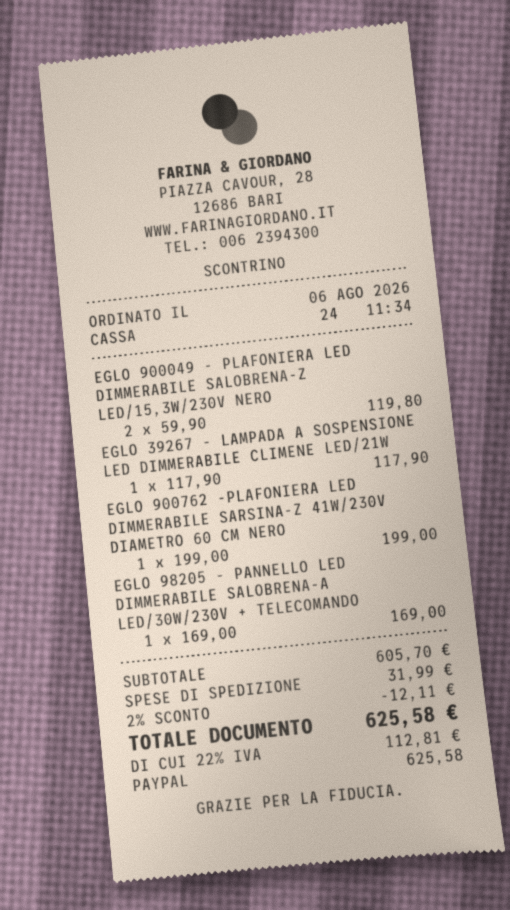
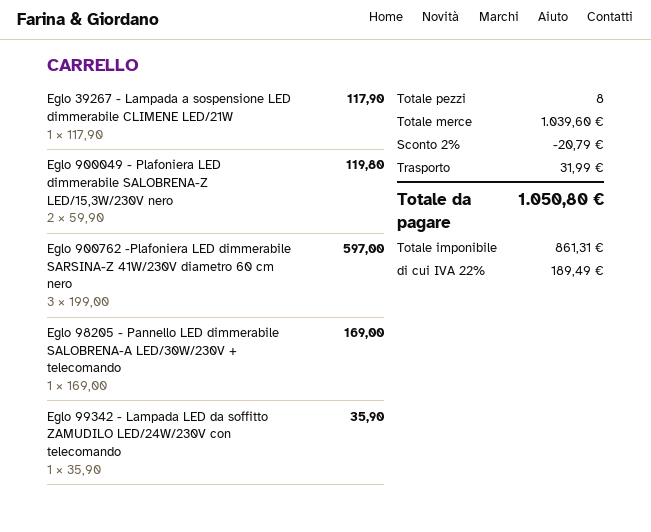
EGLO 900762 -PLAFONIERA LED DIMMERABILE SARSINA-Z 41W/230V DIAMETRO 60 CM NERO: 1 x 199.00 = 199.00 -> 3 x 199.00 = 597.00
Eglo 99342 - Lampada LED da soffitto ZAMUDILO LED/24W/230V con telecomando: none -> 1 x 35.90 = 35.90
subtotal: 605.70 -> 1039.60
discount: 2% = 12.11 -> 2% = 20.79
tax: 22% = 112.81 -> 22% = 189.49
total: 625.58 -> 1050.80

